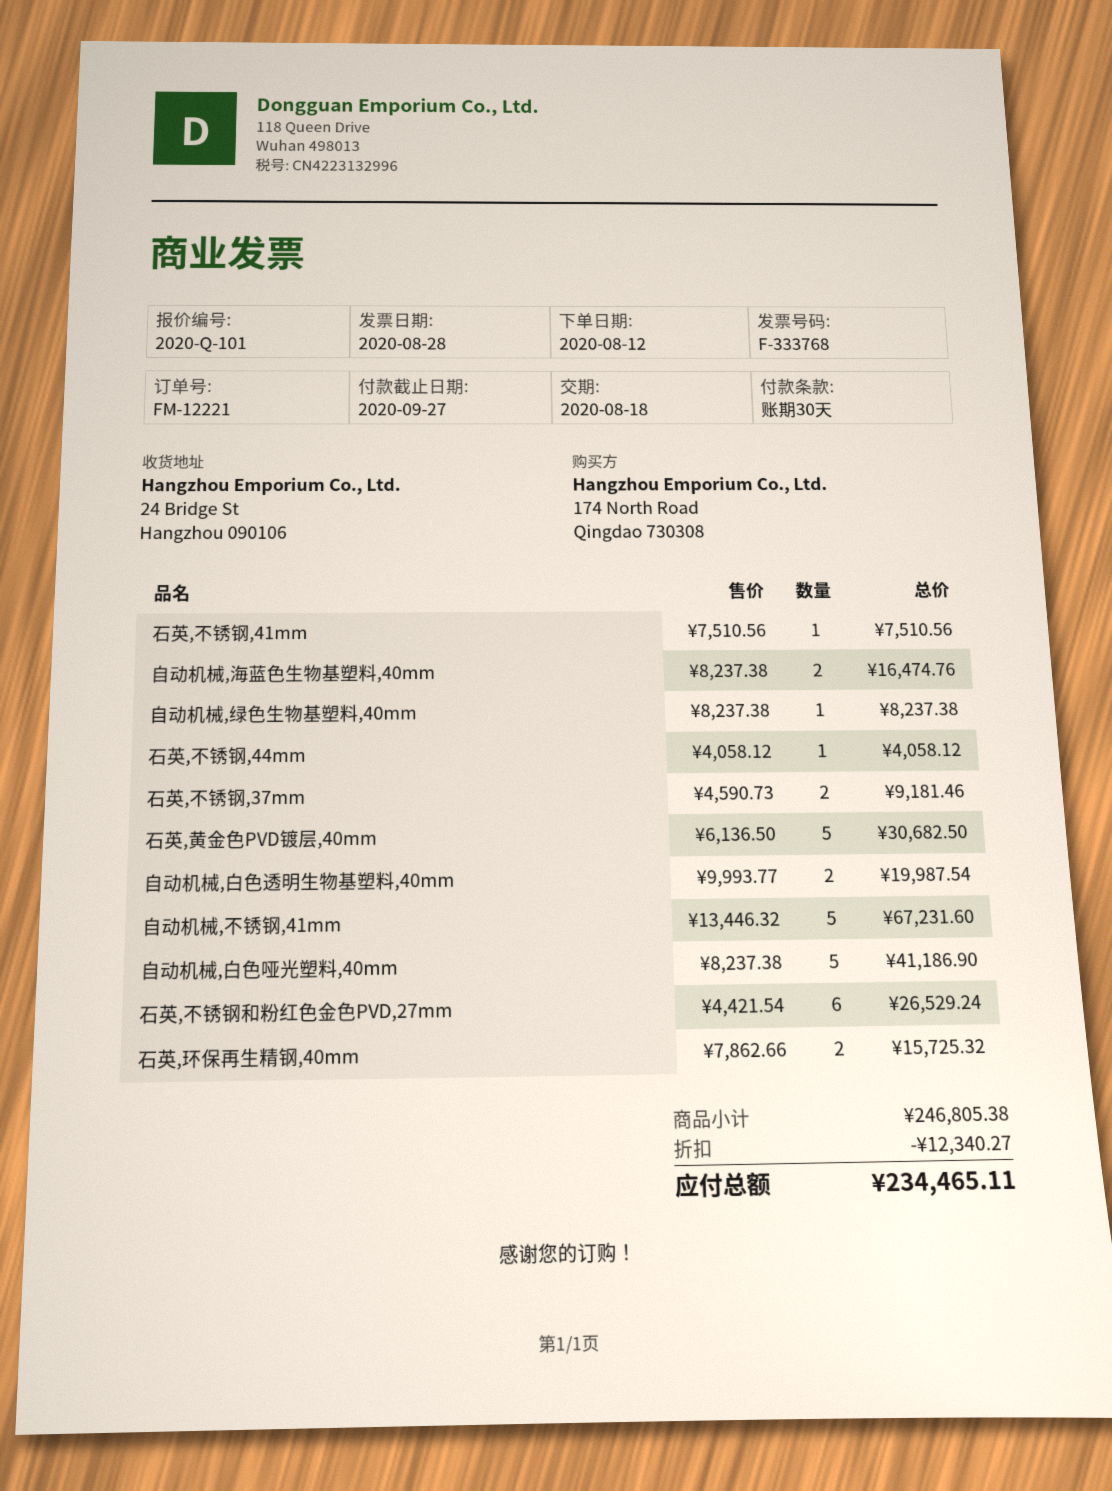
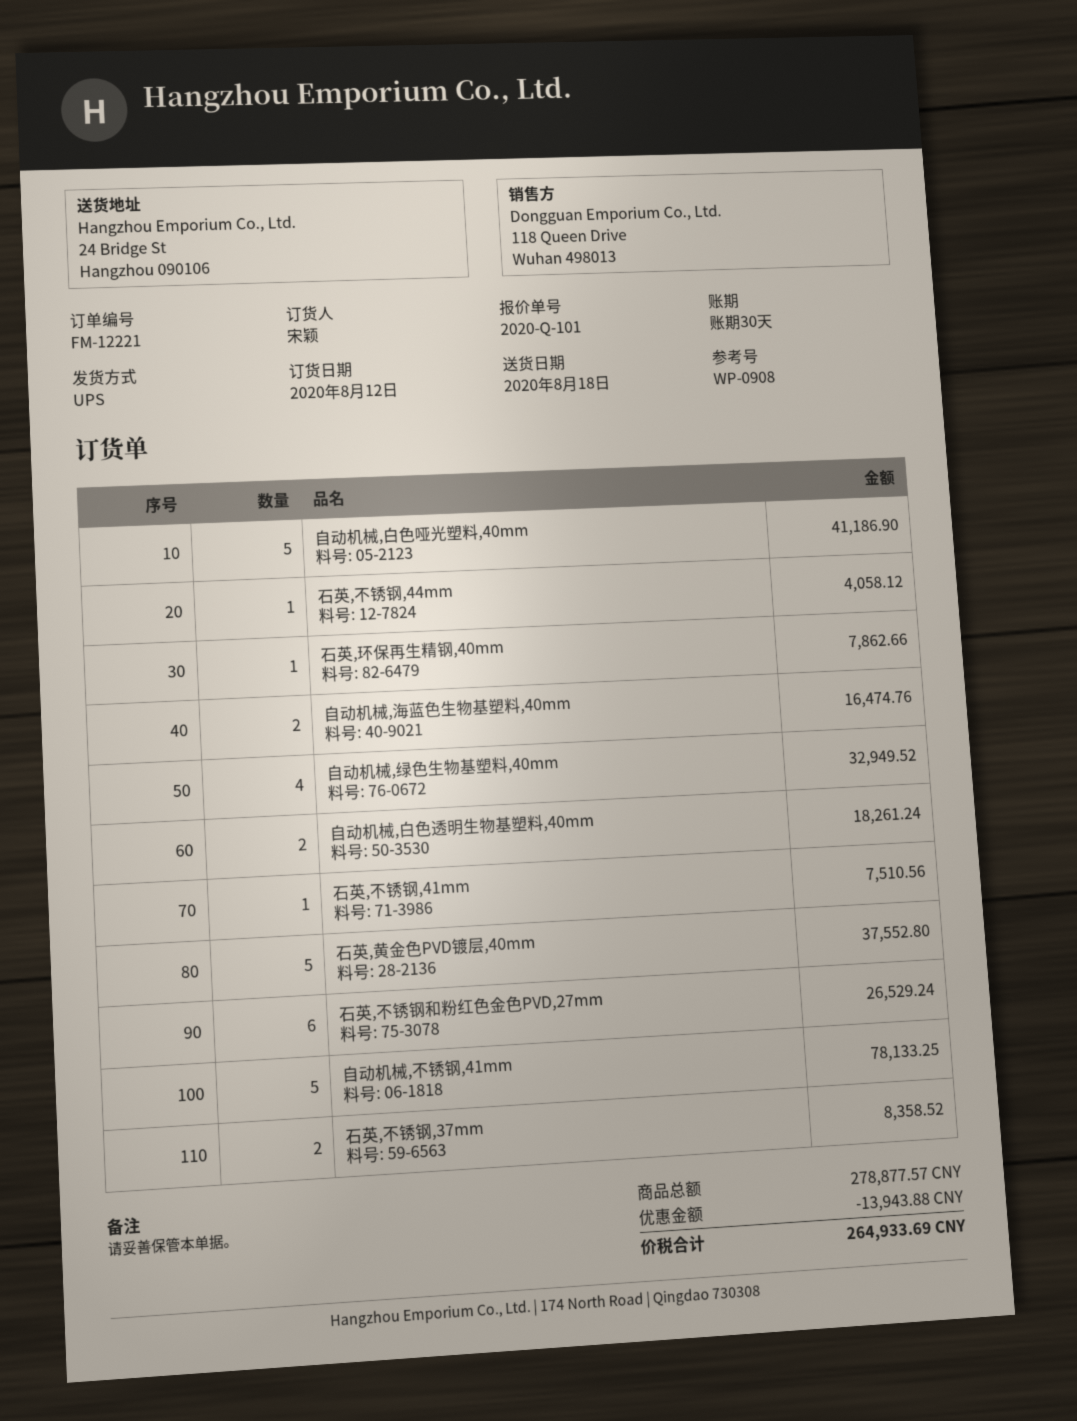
自动机械,绿色生物基塑料,40mm: 1 for 8237.38 -> 4 for 32949.52
石英,不锈钢,37mm: 2 for 9181.46 -> 2 for 8358.52
石英,黄金色PVD镀层,40mm: 5 for 30682.50 -> 5 for 37552.80
自动机械,白色透明生物基塑料,40mm: 2 for 19987.54 -> 2 for 18261.24
自动机械,不锈钢,41mm: 5 for 67231.60 -> 5 for 78133.25
石英,环保再生精钢,40mm: 2 for 15725.32 -> 1 for 7862.66
subtotal: 246805.38 -> 278877.57
discount: 12340.27 -> 13943.88
total: 234465.11 -> 264933.69

